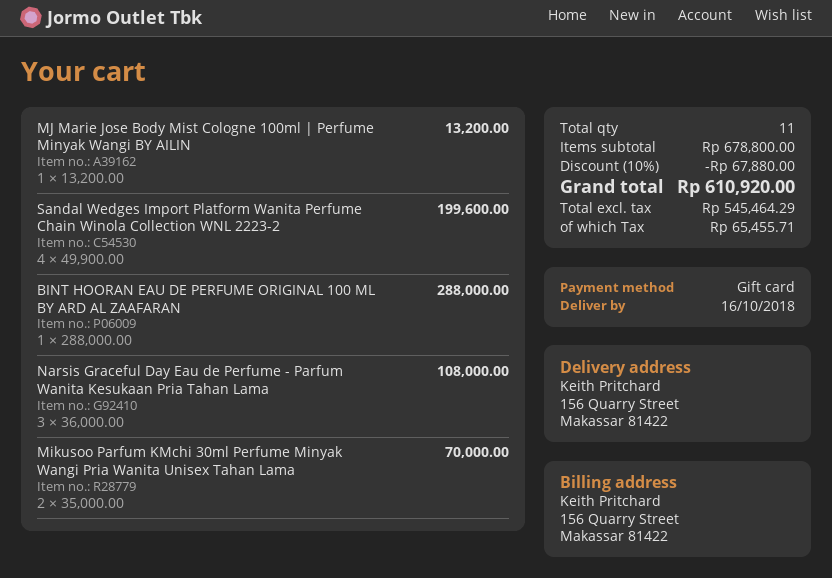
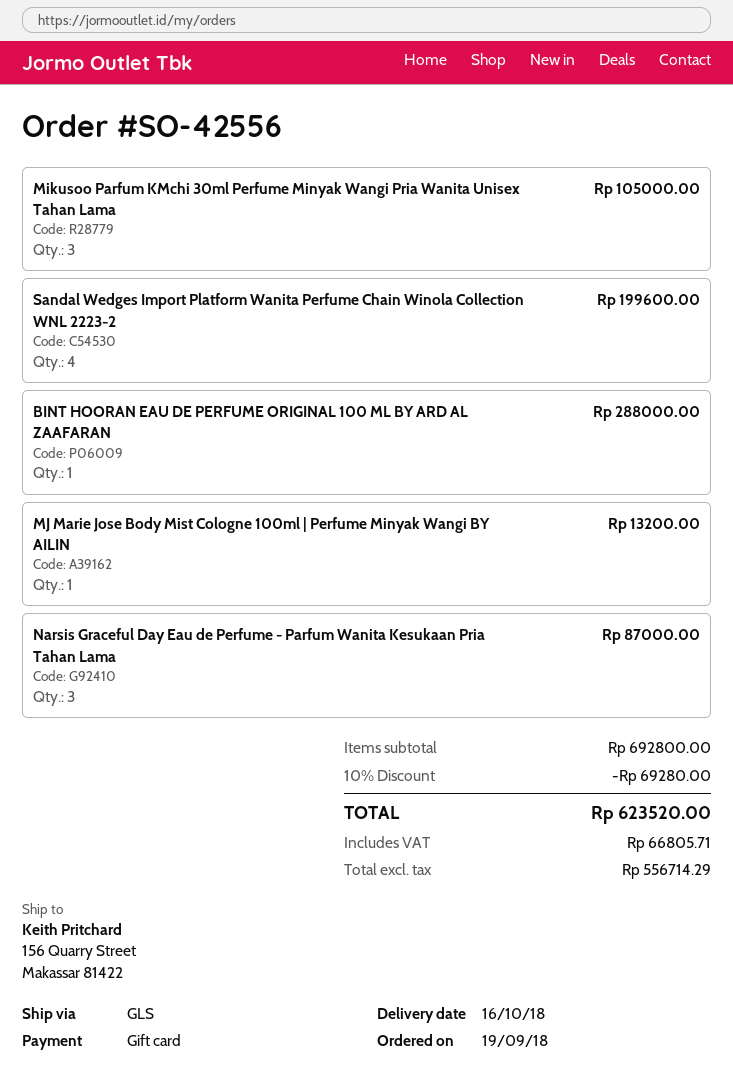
Narsis Graceful Day Eau de Perfume - Parfum Wanita Kesukaan Pria Tahan Lama: 3 for 108000.00 -> 3 for 87000.00
Mikusoo Parfum KMchi 30ml Perfume Minyak Wangi Pria Wanita Unisex Tahan Lama: 2 for 70000.00 -> 3 for 105000.00
subtotal: 678800.00 -> 692800.00
discount: 10% = 67880.00 -> 10% = 69280.00
net: 545464.29 -> 556714.29
tax: 65455.71 -> 66805.71
total: 610920.00 -> 623520.00

